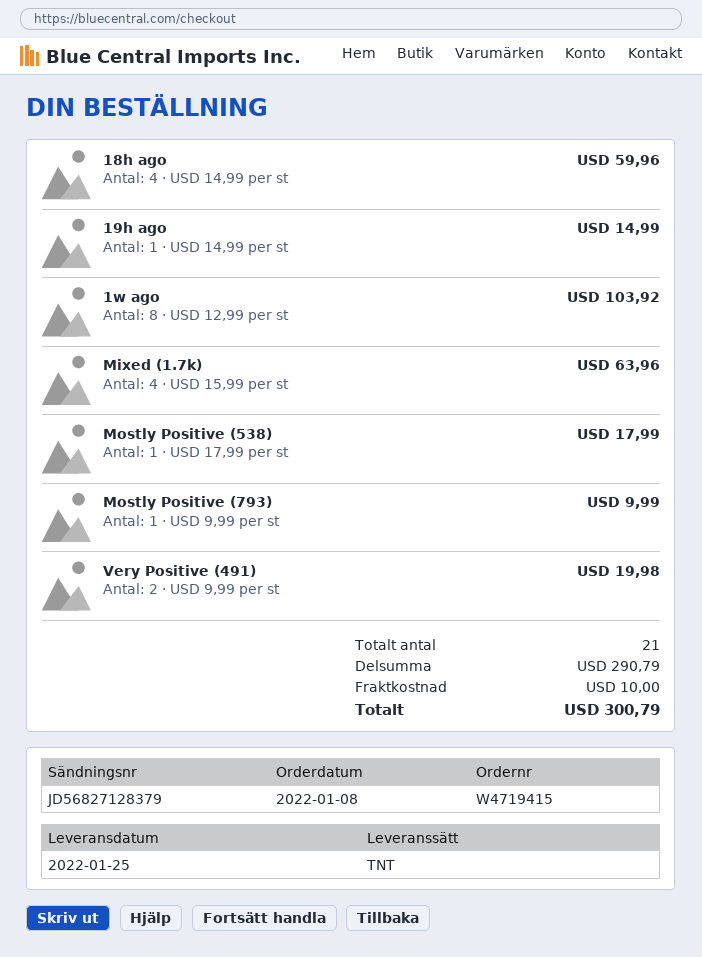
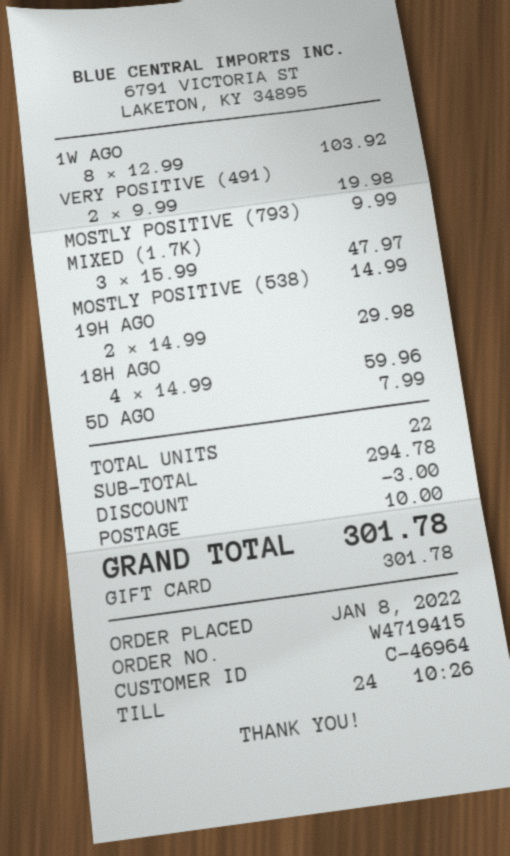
19h ago: 1 x 14.99 = 14.99 -> 2 x 14.99 = 29.98
Mixed (1.7k): 4 x 15.99 = 63.96 -> 3 x 15.99 = 47.97
Mostly Positive (538): 1 x 17.99 = 17.99 -> 1 x 14.99 = 14.99
5D AGO: none -> 1 x 7.99 = 7.99
total quantity: 21 -> 22
subtotal: 290.79 -> 294.78
discount: none -> 3.00
total: 300.79 -> 301.78

